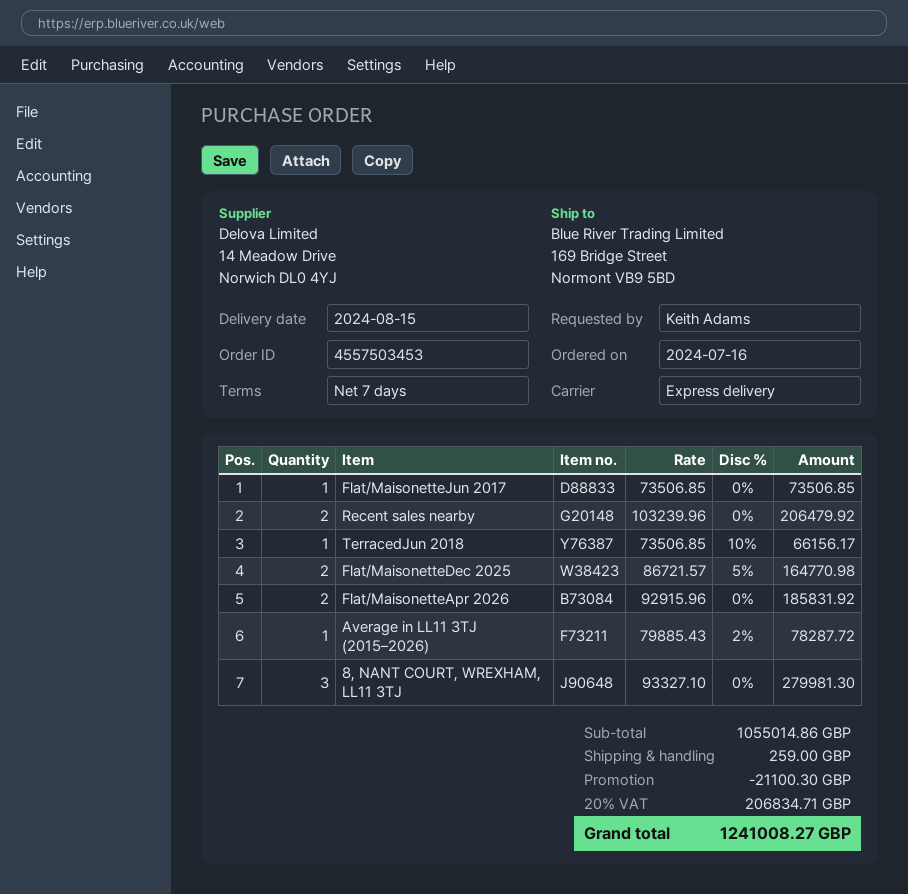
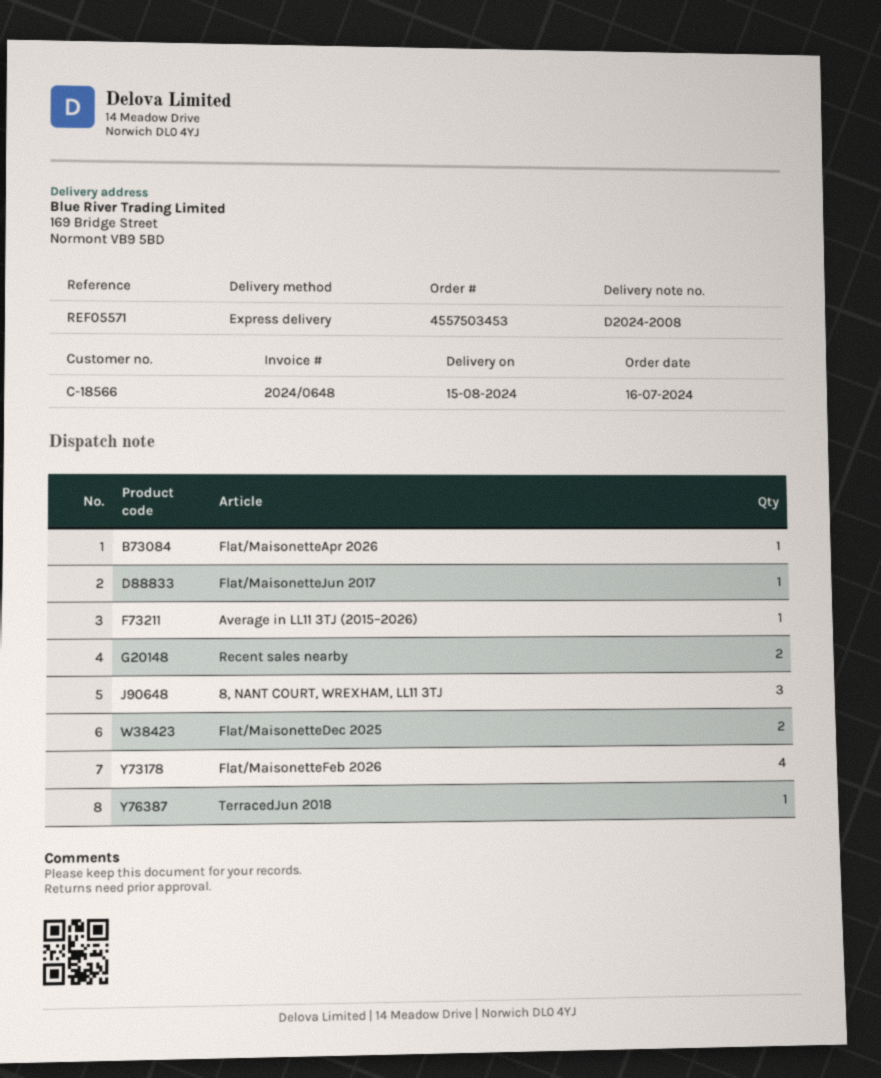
Flat/MaisonetteApr 2026: 2 -> 1
Flat/MaisonetteFeb 2026: none -> 4

